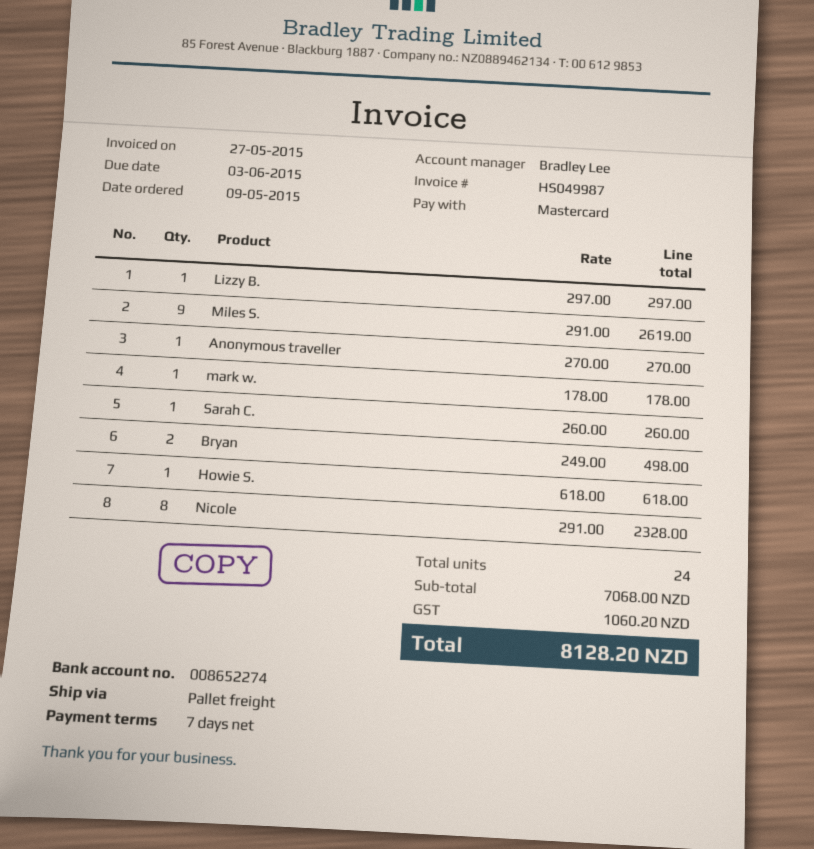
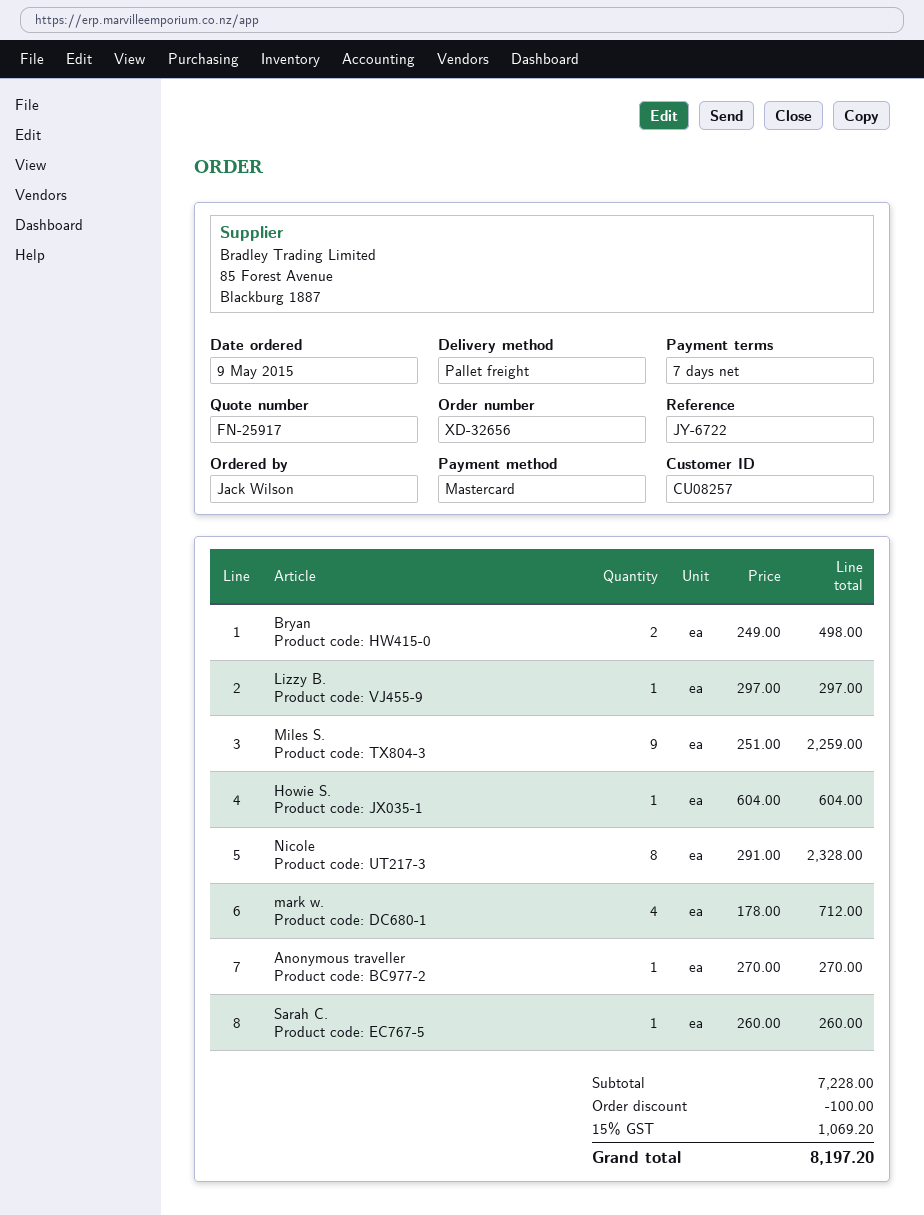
Miles S.: 9 x 291.00 = 2619.00 -> 9 x 251.00 = 2259.00
mark w.: 1 x 178.00 = 178.00 -> 4 x 178.00 = 712.00
Howie S.: 1 x 618.00 = 618.00 -> 1 x 604.00 = 604.00
subtotal: 7068.00 -> 7228.00
discount: none -> 100.00
tax: 1060.20 -> 1069.20
total: 8128.20 -> 8197.20

